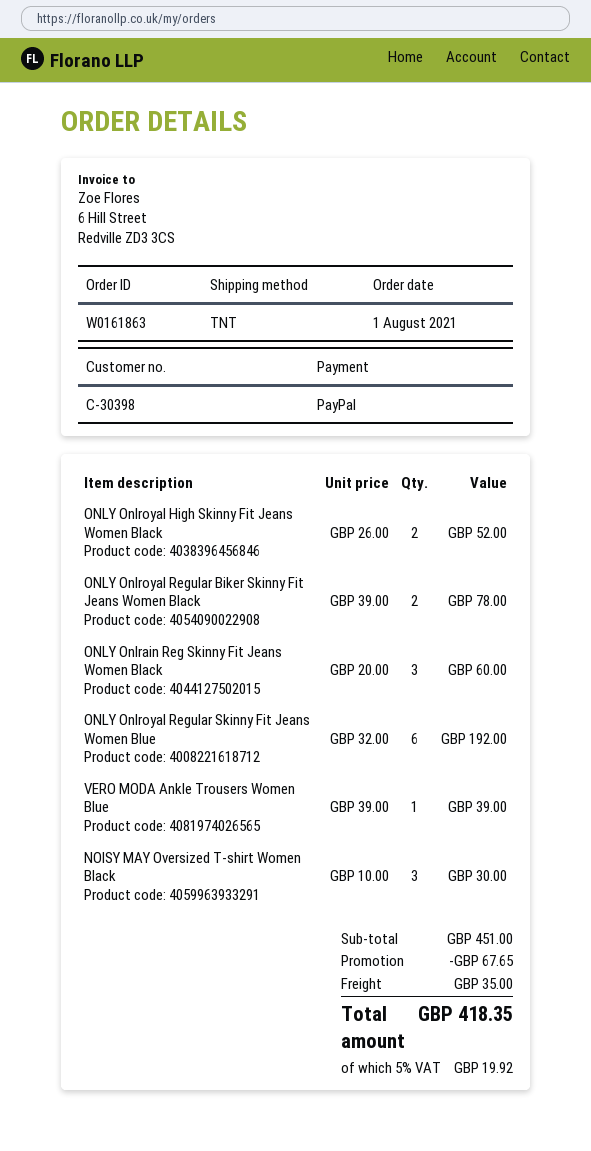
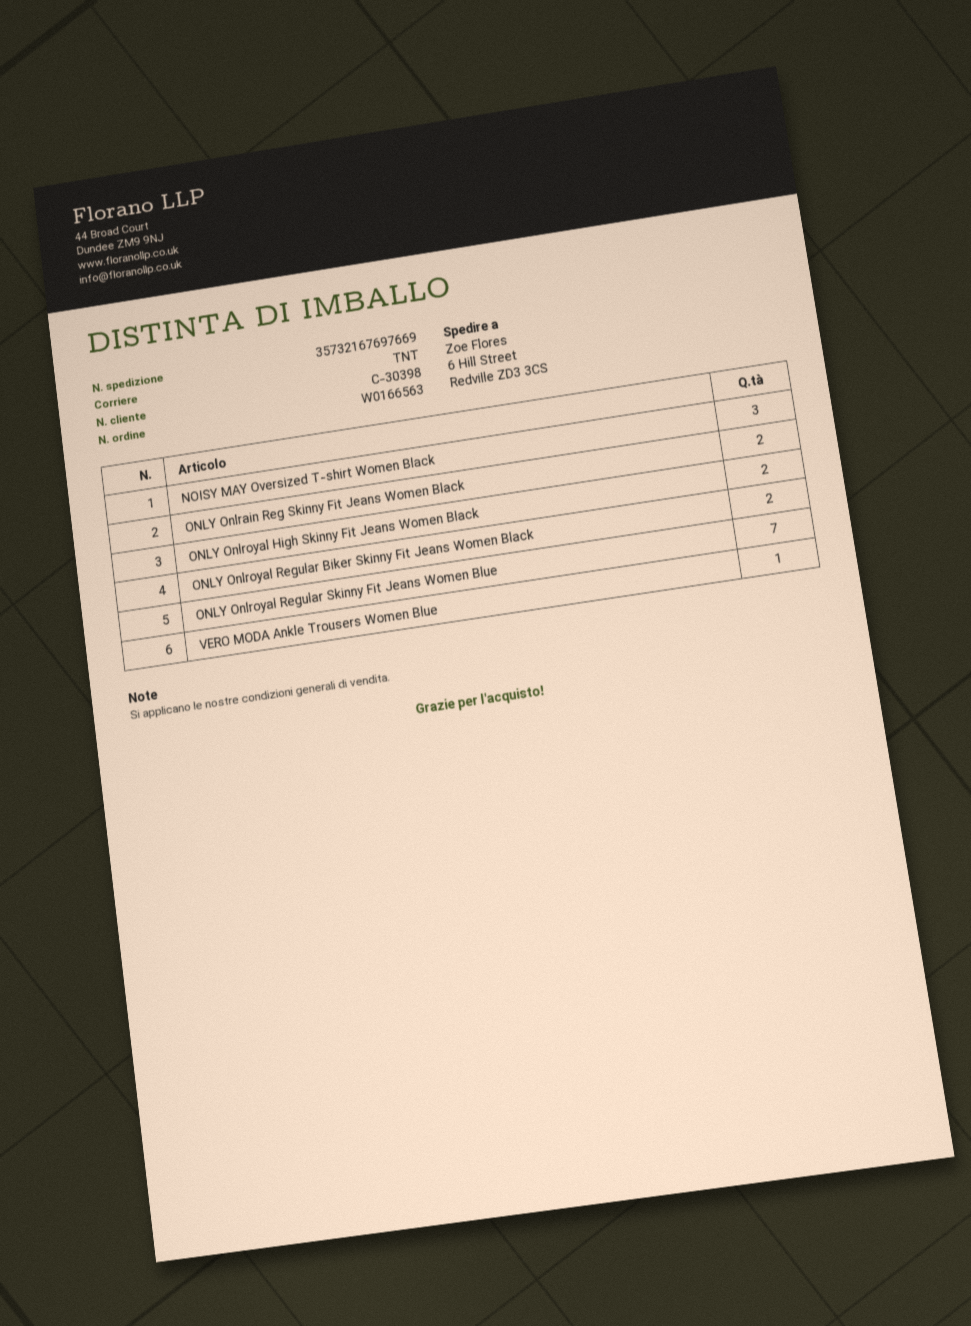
order number: W0161863 -> W0166563
ONLY Onlrain Reg Skinny Fit Jeans Women Black: 3 -> 2
ONLY Onlroyal Regular Skinny Fit Jeans Women Blue: 6 -> 7

